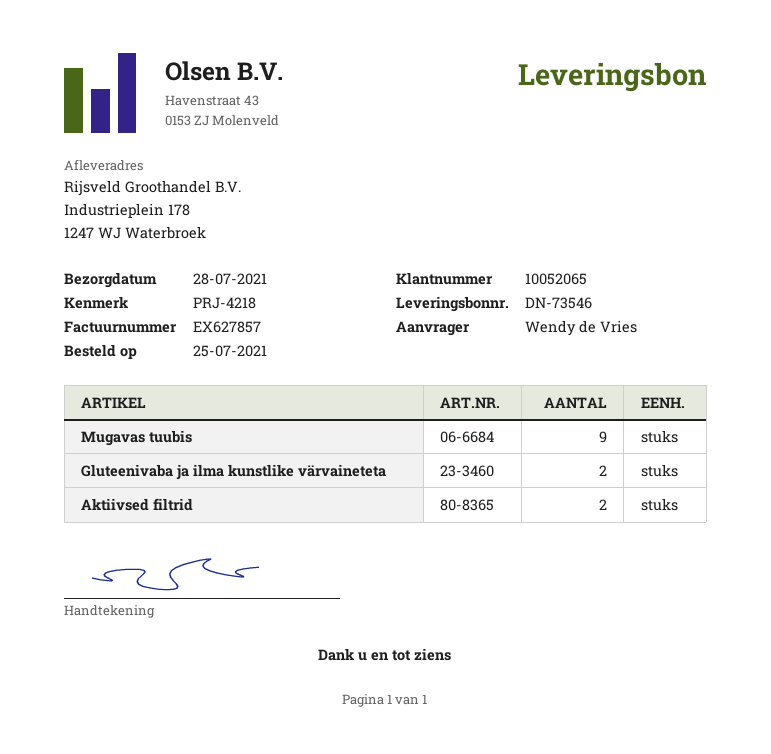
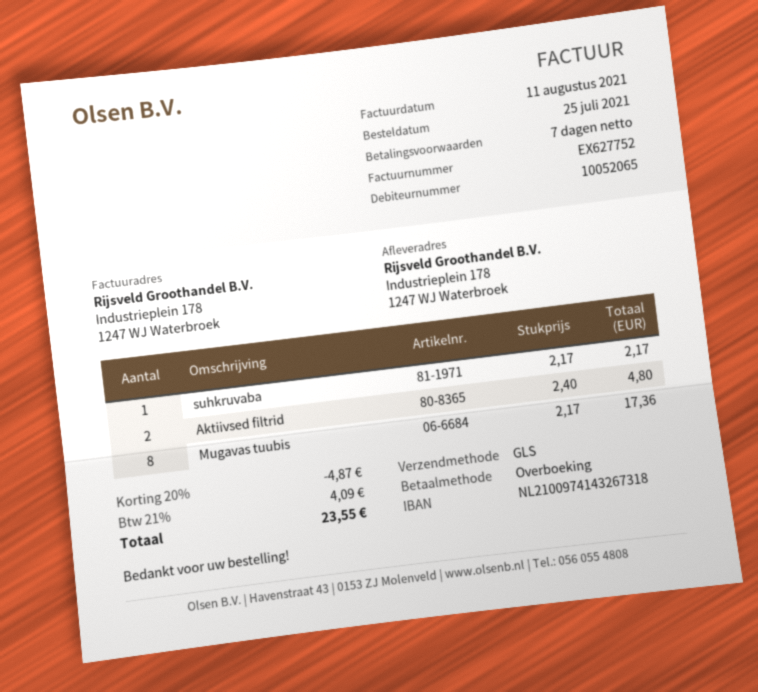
invoice number: EX627857 -> EX627752
Mugavas tuubis: 9 -> 8
Gluteenivaba ja ilma kunstlike värvaineteta: 2 -> none
suhkruvaba: none -> 1

